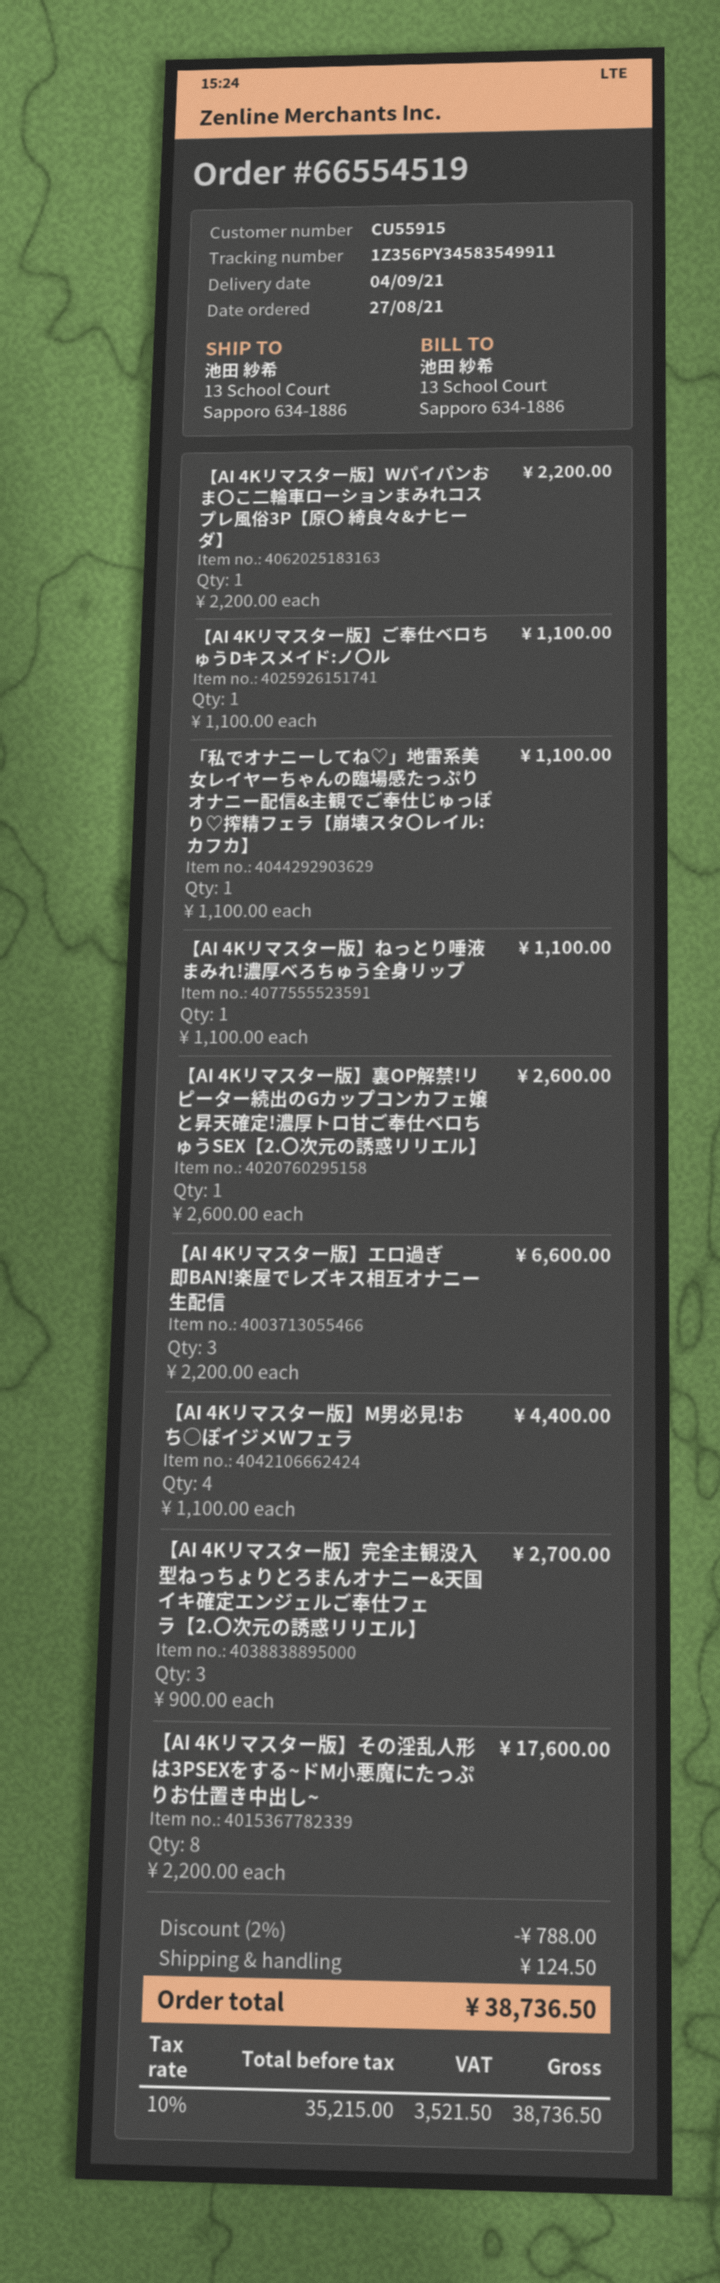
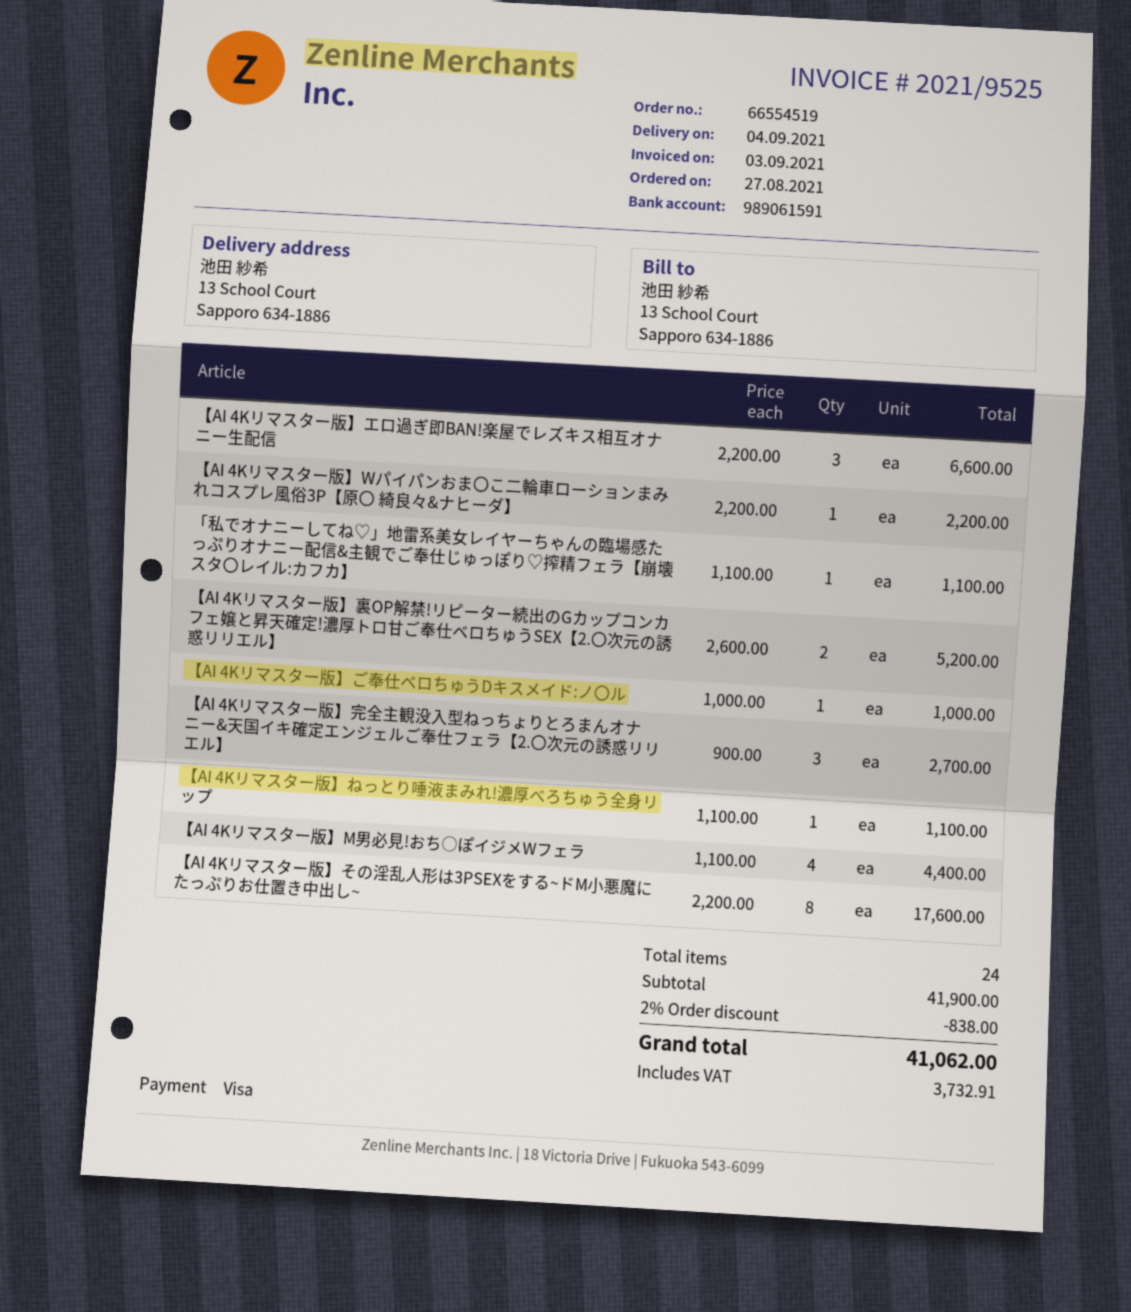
【AI 4Kリマスター版】ご奉仕ベロちゅうDキスメイド:ノ〇ル: 1 x 1100.00 = 1100.00 -> 1 x 1000.00 = 1000.00
【AI 4Kリマスター版】裏OP解禁!リピーター続出のGカップコンカフェ嬢と昇天確定!濃厚トロ甘ご奉仕ベロちゅうSEX【2.〇次元の誘惑リリエル】: 1 x 2600.00 = 2600.00 -> 2 x 2600.00 = 5200.00
discount: 2% = 788.00 -> 2% = 838.00
shipping: 124.50 -> none
tax: 3521.50 -> 3732.91
total: 38736.50 -> 41062.00

